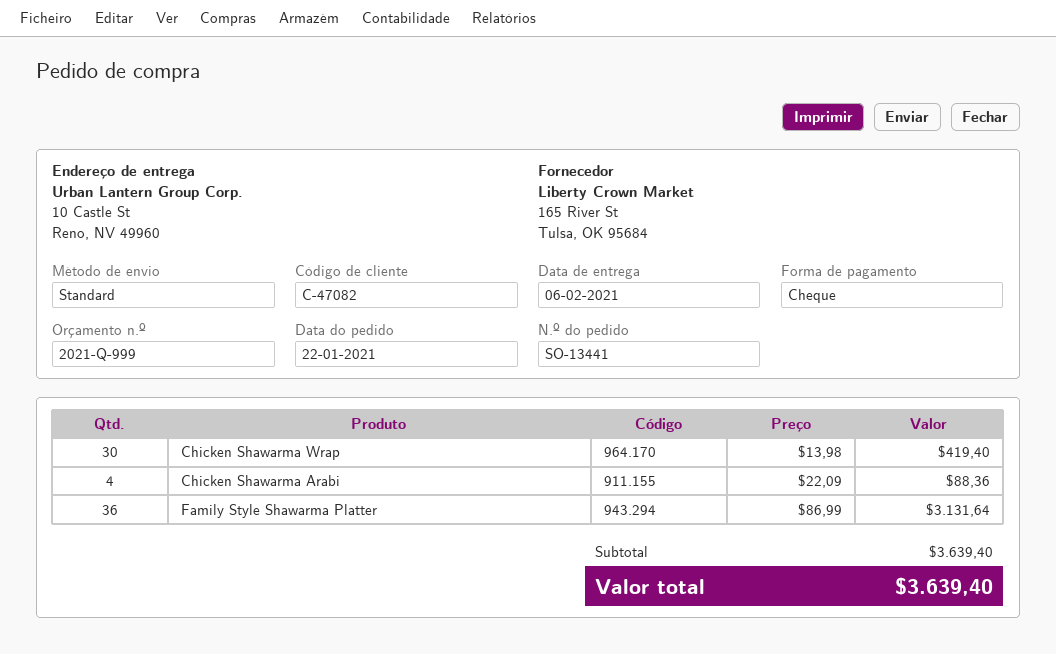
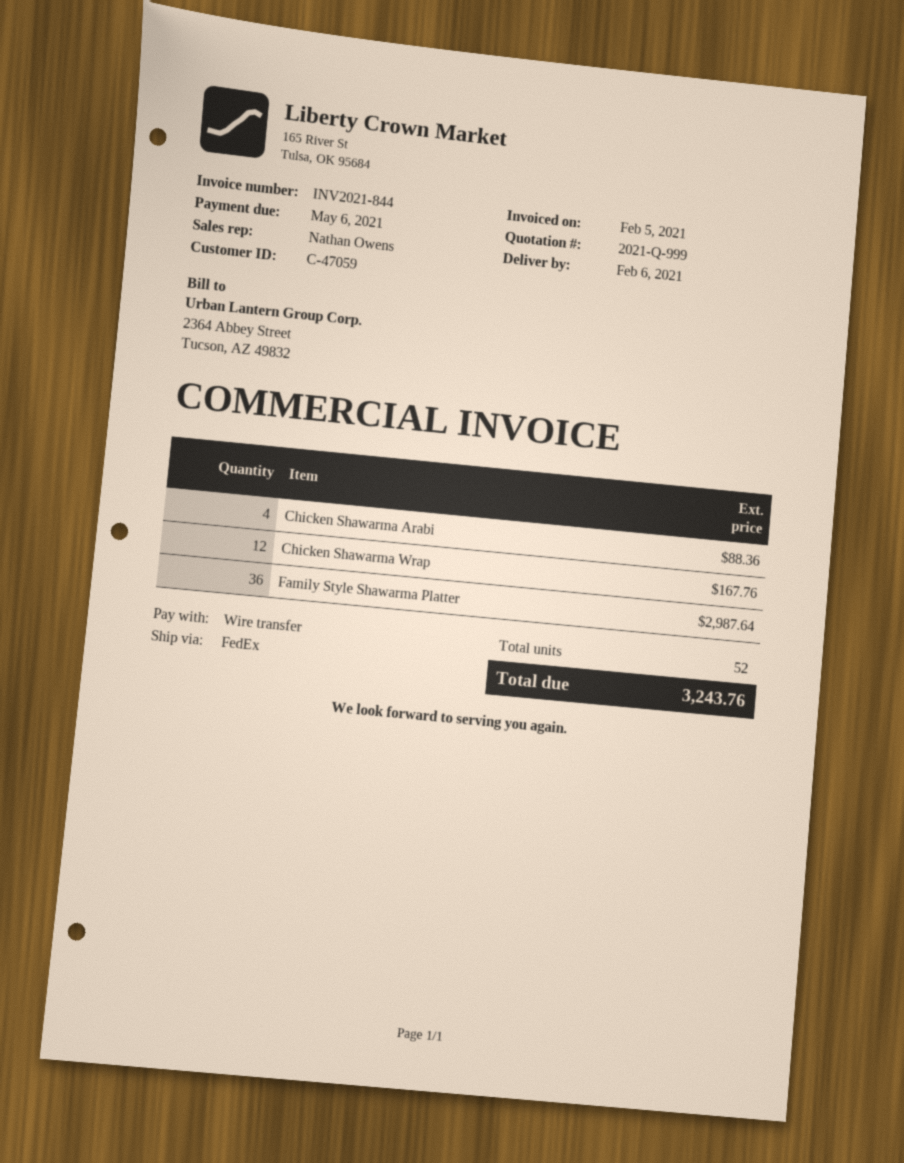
customer number: C-47082 -> C-47059
payment method: cheque -> bank transfer
shipping method: standard -> FedEx
Chicken Shawarma Wrap: 30 for 419.40 -> 12 for 167.76
Family Style Shawarma Platter: 36 for 3131.64 -> 36 for 2987.64
total: 3639.40 -> 3243.76

